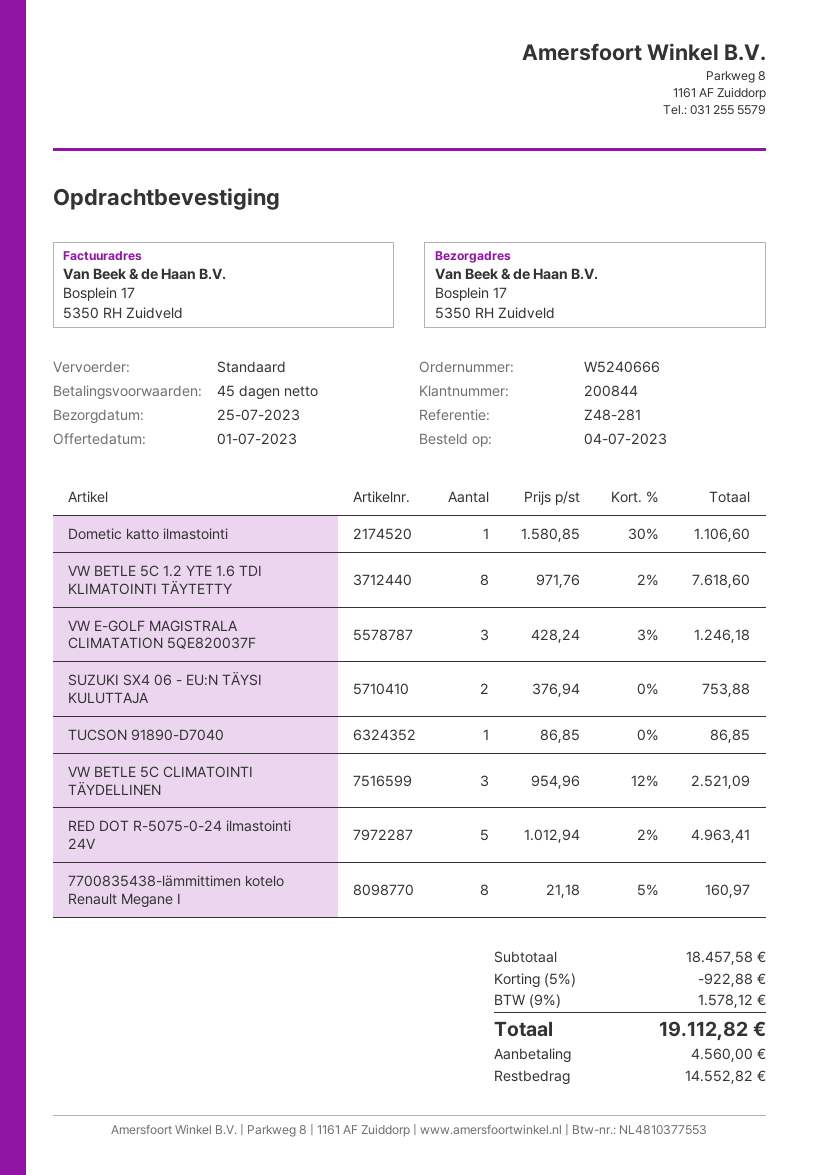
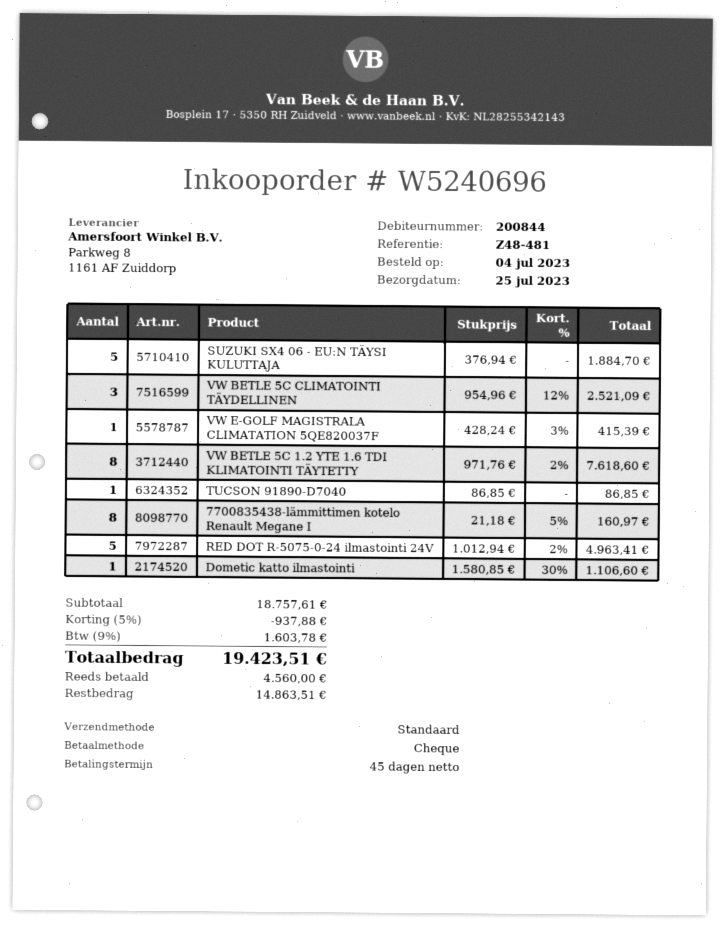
order number: W5240666 -> W5240696
reference: Z48-281 -> Z48-481
VW E-GOLF MAGISTRALA CLIMATATION 5QE820037F: 3 x 428.24 - 3% = 1246.18 -> 1 x 428.24 - 3% = 415.39
SUZUKI SX4 06 - EU:N TÄYSI KULUTTAJA: 2 x 376.94 = 753.88 -> 5 x 376.94 = 1884.70
subtotal: 18457.58 -> 18757.61
discount: 5% = 922.88 -> 5% = 937.88
tax: 9% = 1578.12 -> 9% = 1603.78
total: 19112.82 -> 19423.51
balance: 14552.82 -> 14863.51

